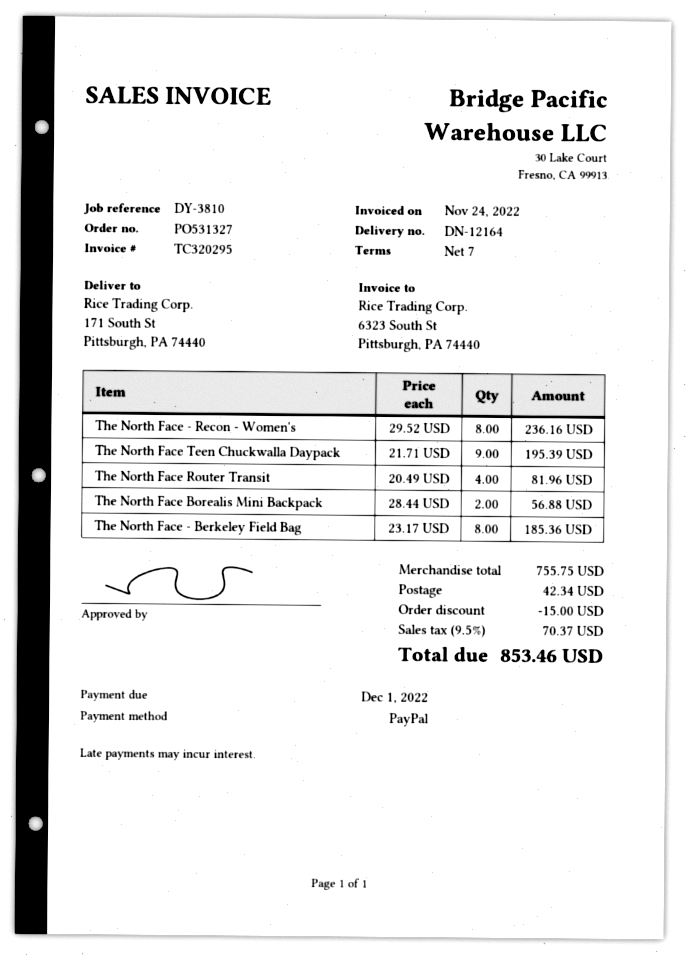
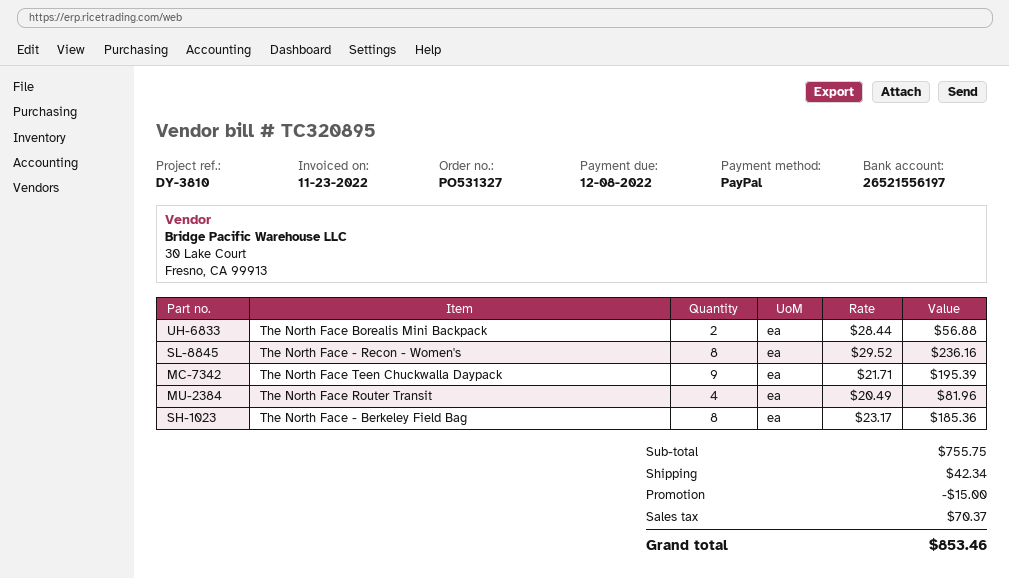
invoice number: TC320295 -> TC320895
invoice date: 2022-11-24 -> 2022-11-23
due date: 2022-12-01 -> 2022-12-08

